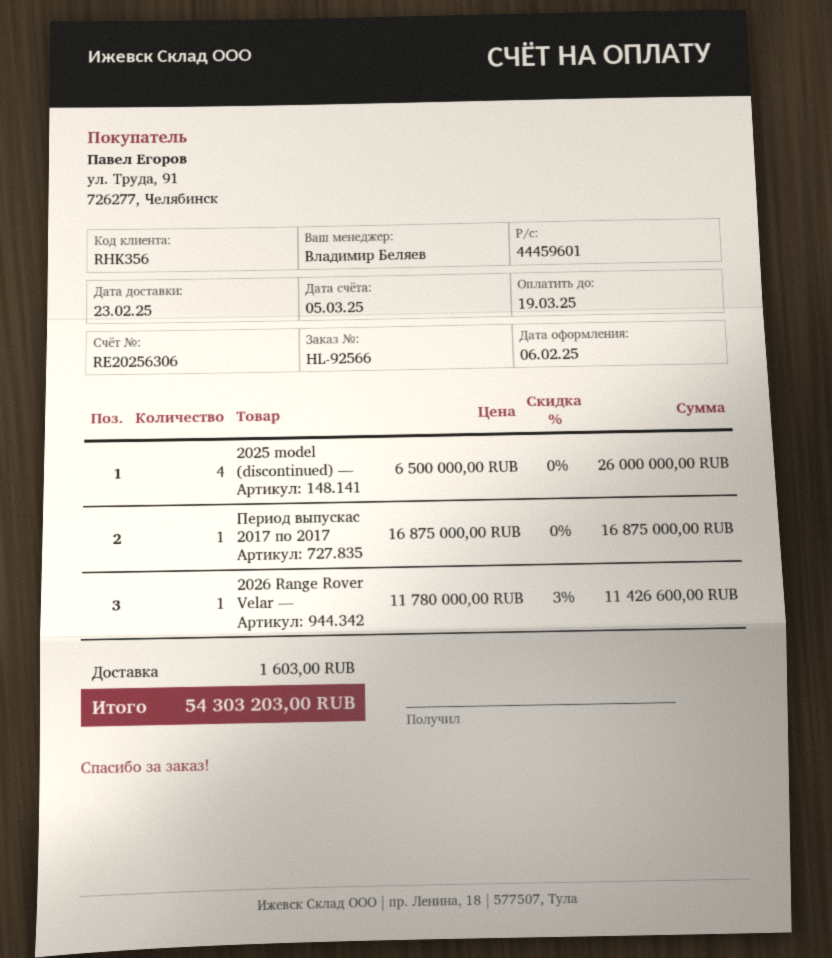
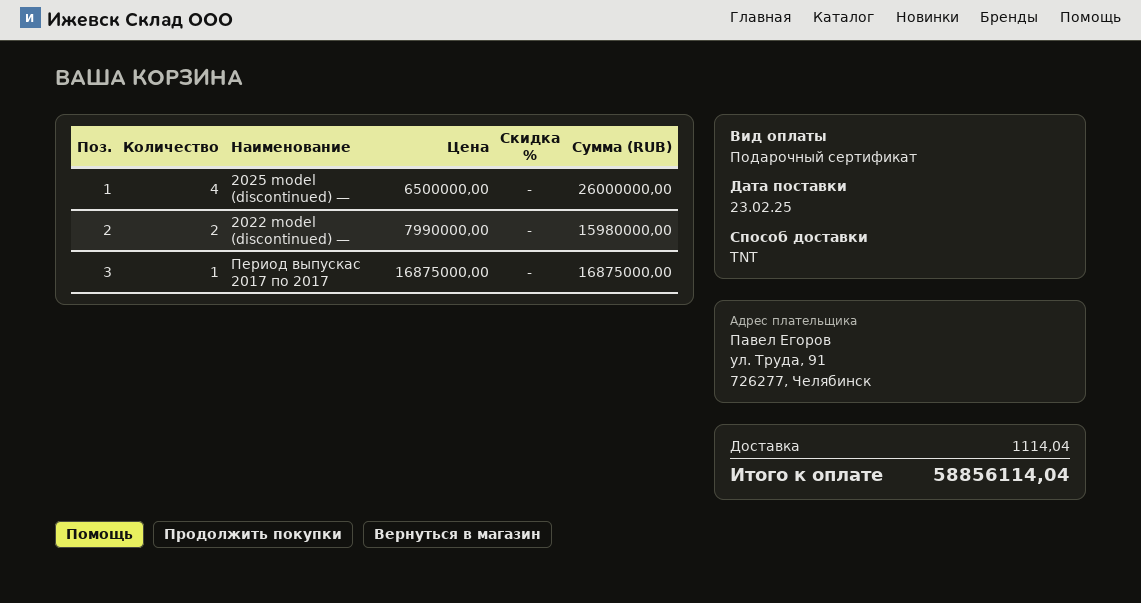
2026 Range Rover Velar —: 1 x 11780000.00 - 3% = 11426600.00 -> none
2022 model (discontinued) —: none -> 2 x 7990000.00 = 15980000.00
shipping: 1603.00 -> 1114.04
total: 54303203.00 -> 58856114.04

